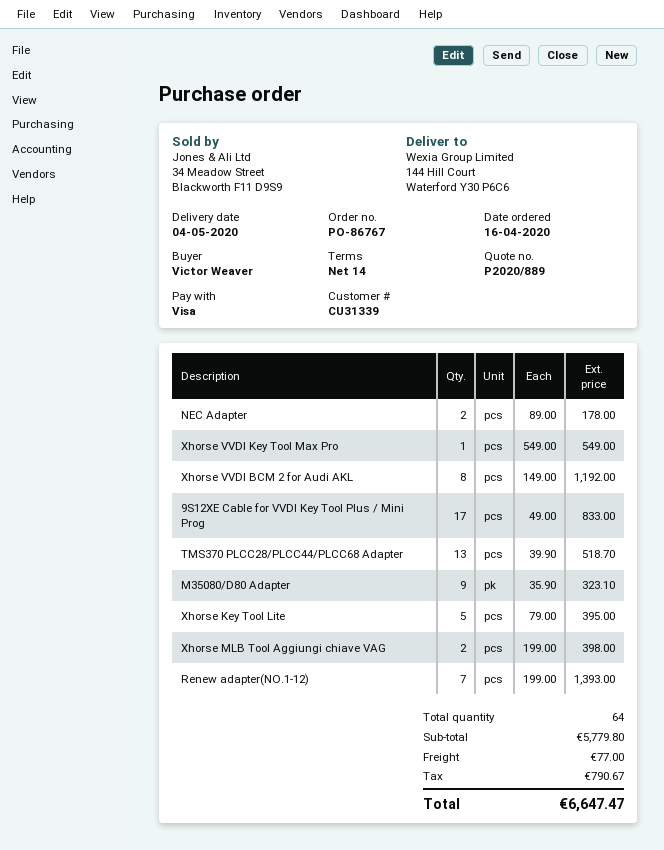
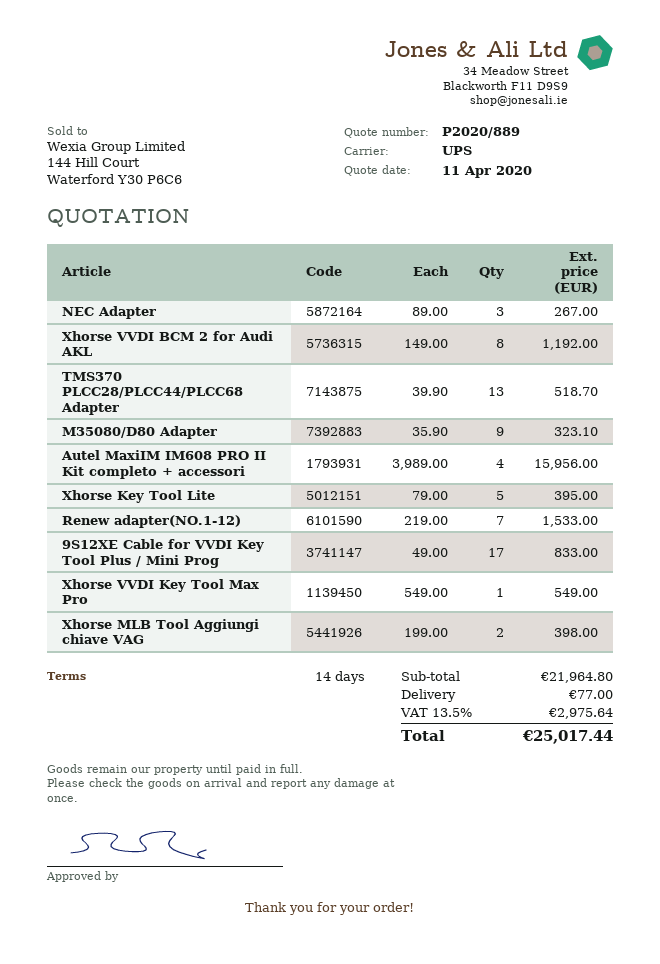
NEC Adapter: 2 x 89.00 = 178.00 -> 3 x 89.00 = 267.00
Renew adapter(NO.1-12): 7 x 199.00 = 1393.00 -> 7 x 219.00 = 1533.00
Autel MaxiIM IM608 PRO II Kit completo + accessori: none -> 4 x 3989.00 = 15956.00
subtotal: 5779.80 -> 21964.80
tax: 790.67 -> 2975.64
total: 6647.47 -> 25017.44

